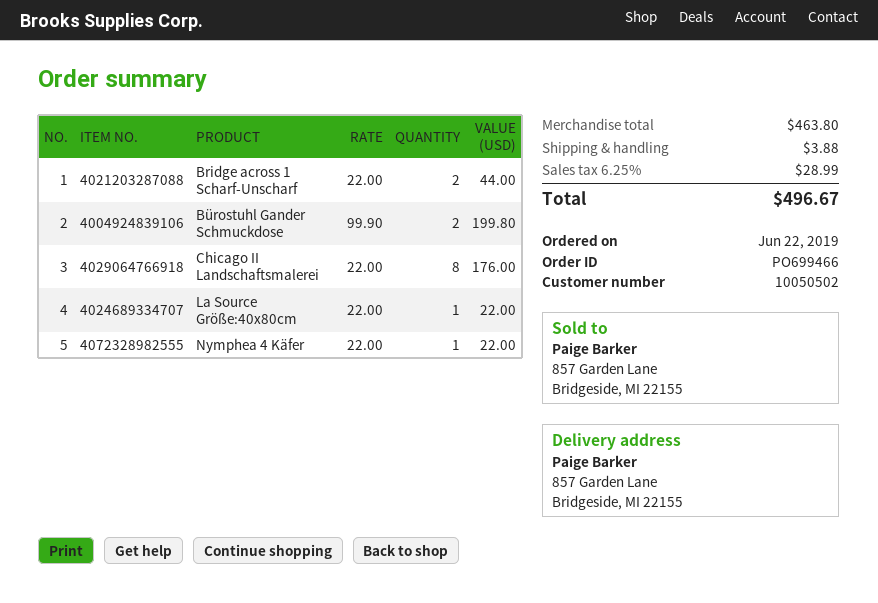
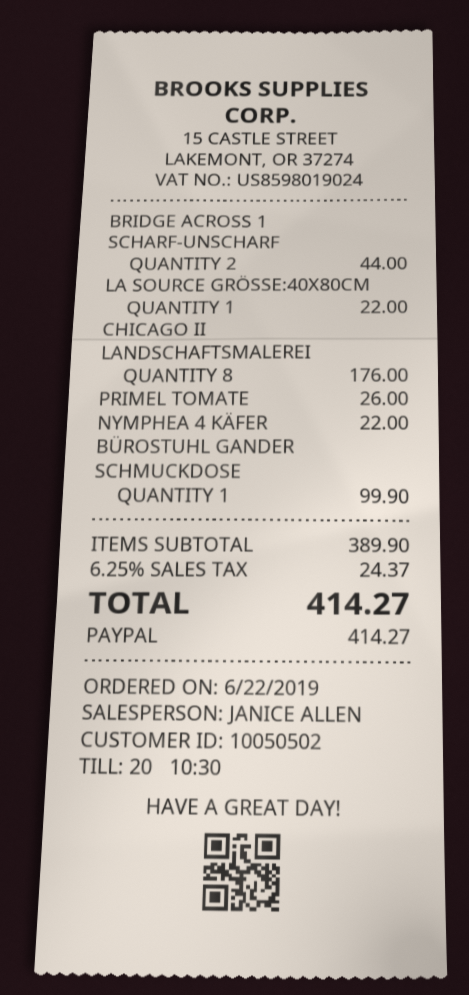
Bürostuhl Gander Schmuckdose: 2 for 199.80 -> 1 for 99.90
PRIMEL TOMATE: none -> 1 for 26.00
subtotal: 463.80 -> 389.90
shipping: 3.88 -> none
tax: 6.25% = 28.99 -> 6.25% = 24.37
total: 496.67 -> 414.27

